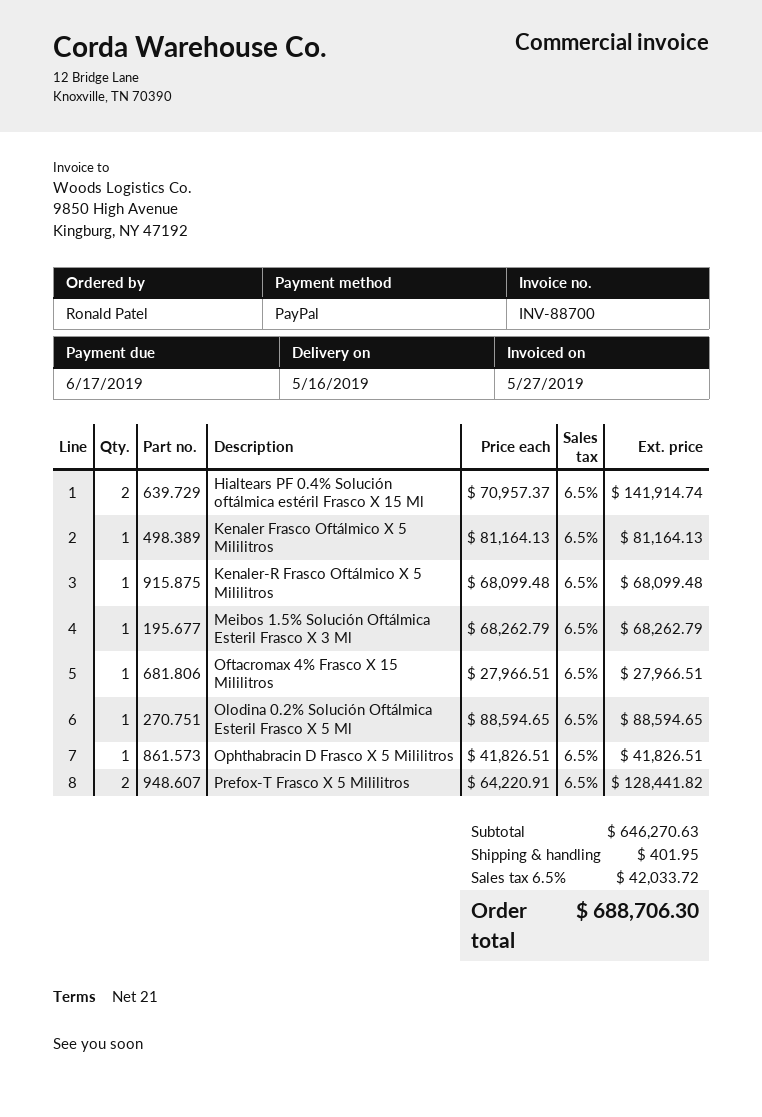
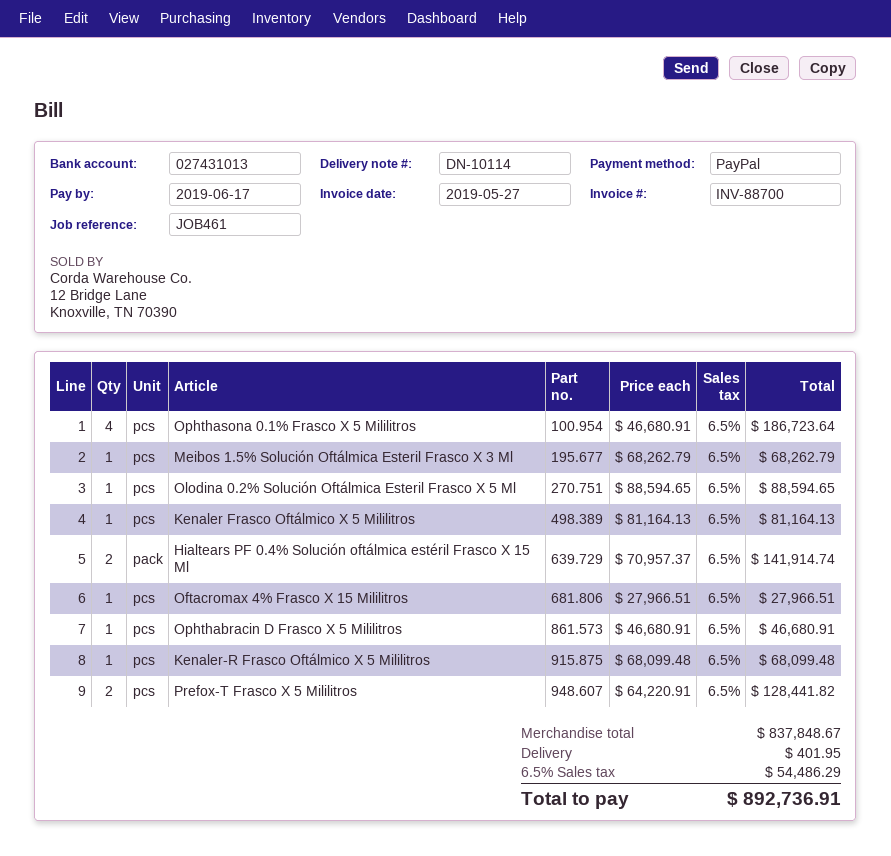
Ophthabracin D Frasco X 5 Mililitros: 1 x 41826.51 = 41826.51 -> 1 x 46680.91 = 46680.91
Ophthasona 0.1% Frasco X 5 Mililitros: none -> 4 x 46680.91 = 186723.64
subtotal: 646270.63 -> 837848.67
tax: 6.5% = 42033.72 -> 6.5% = 54486.29
total: 688706.30 -> 892736.91

